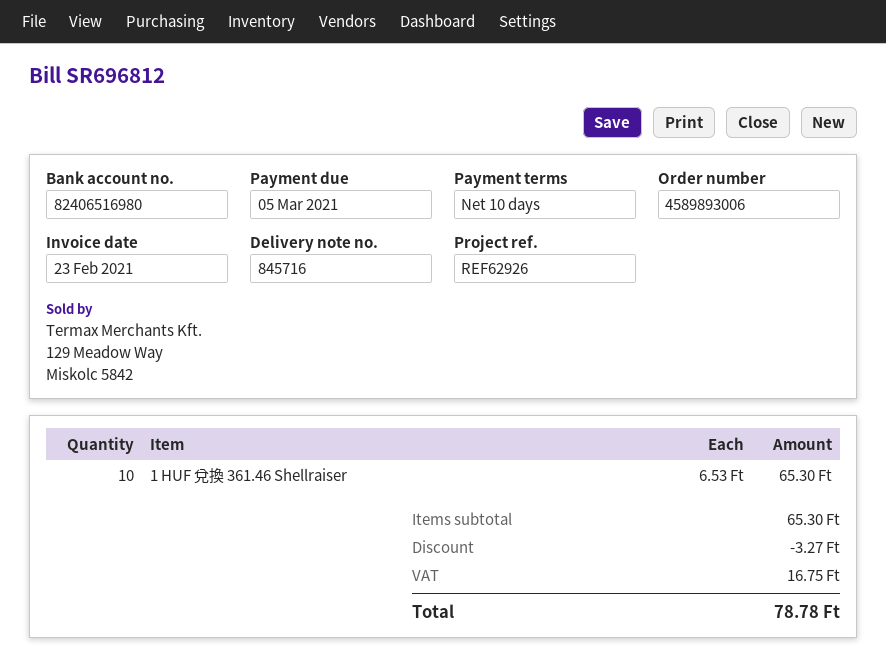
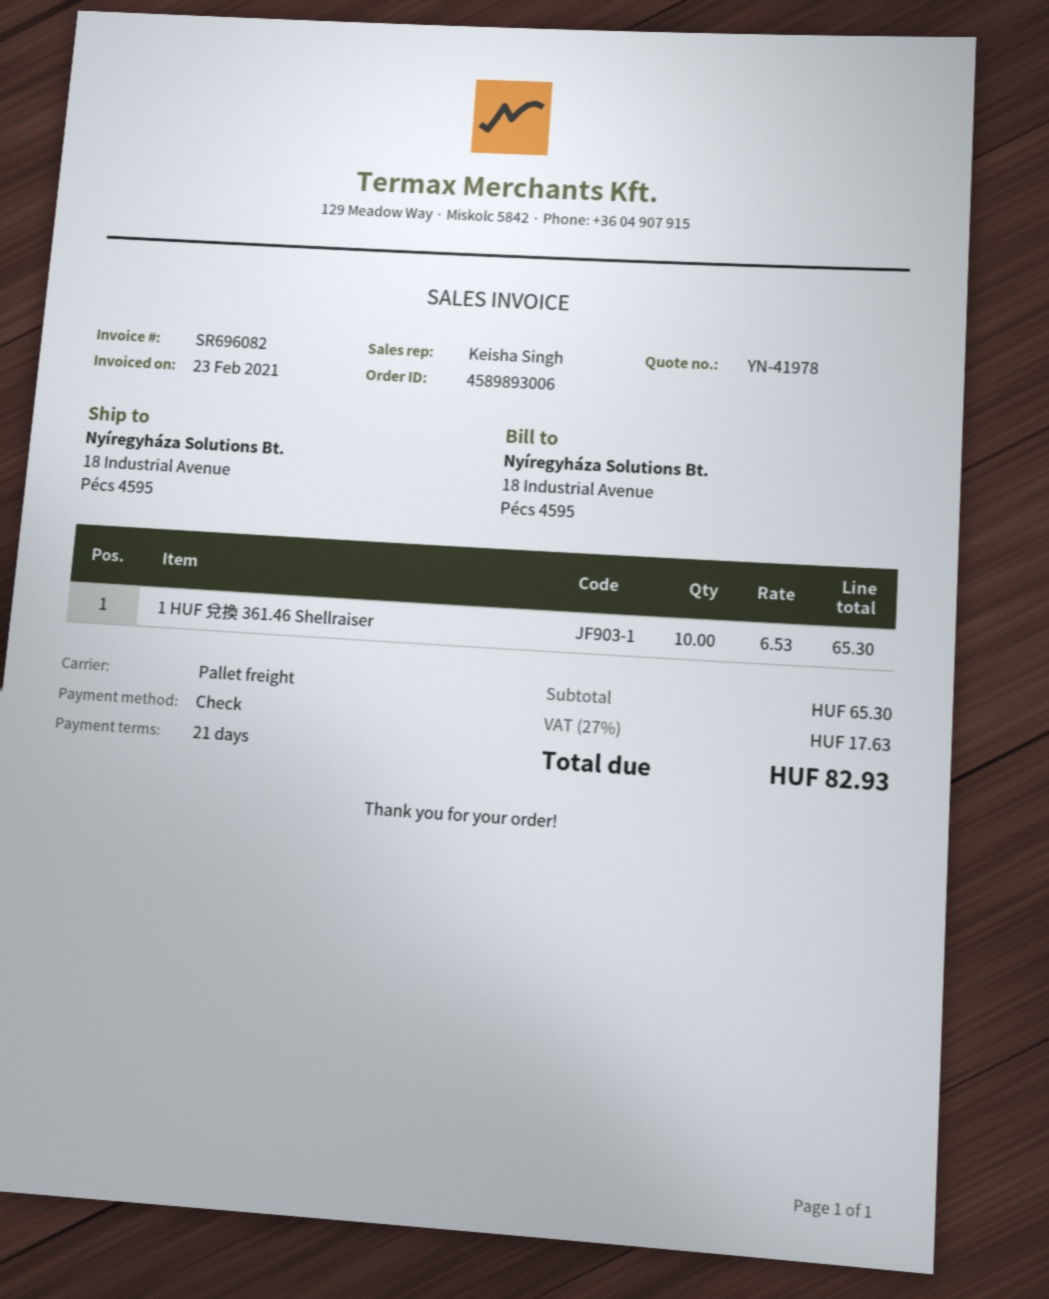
invoice number: SR696812 -> SR696082
payment terms: 10 days -> 21 days
discount: 3.27 -> none
tax: 16.75 -> 17.63
total: 78.78 -> 82.93

